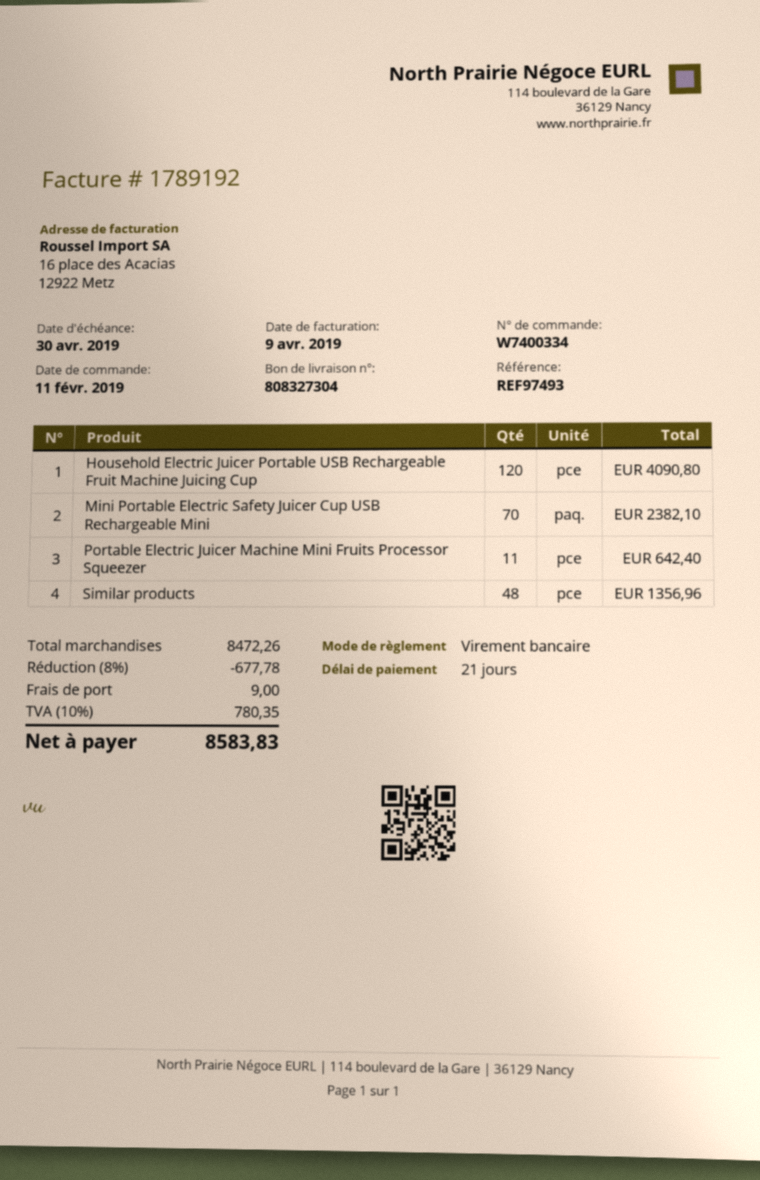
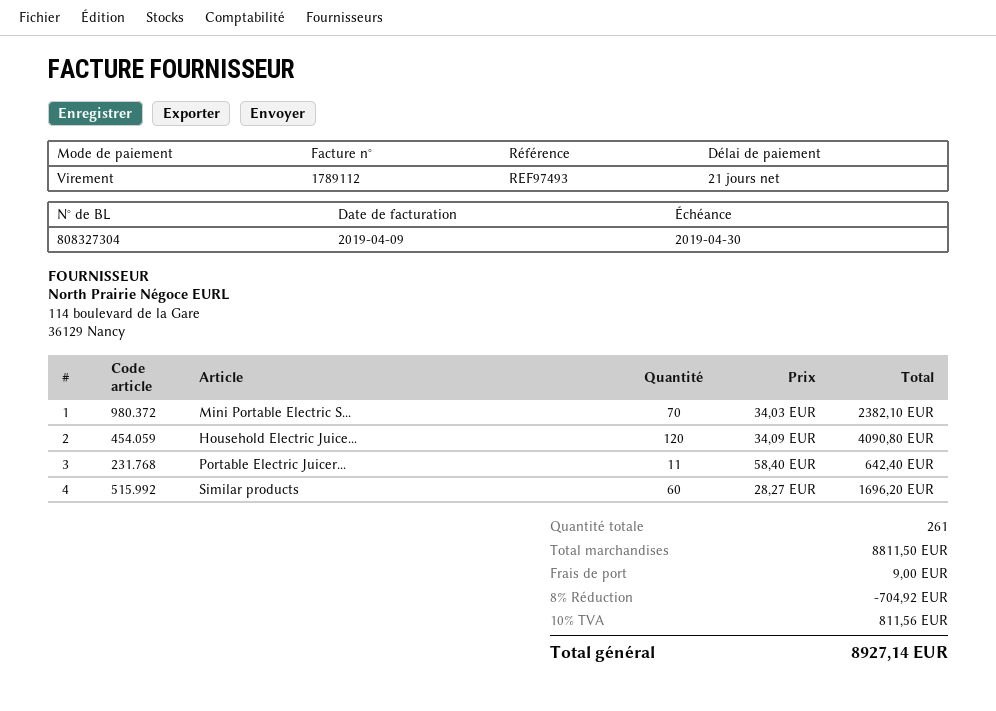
invoice number: 1789192 -> 1789112
Similar products: 48 for 1356.96 -> 60 for 1696.20
subtotal: 8472.26 -> 8811.50
discount: 8% = 677.78 -> 8% = 704.92
tax: 10% = 780.35 -> 10% = 811.56
total: 8583.83 -> 8927.14

